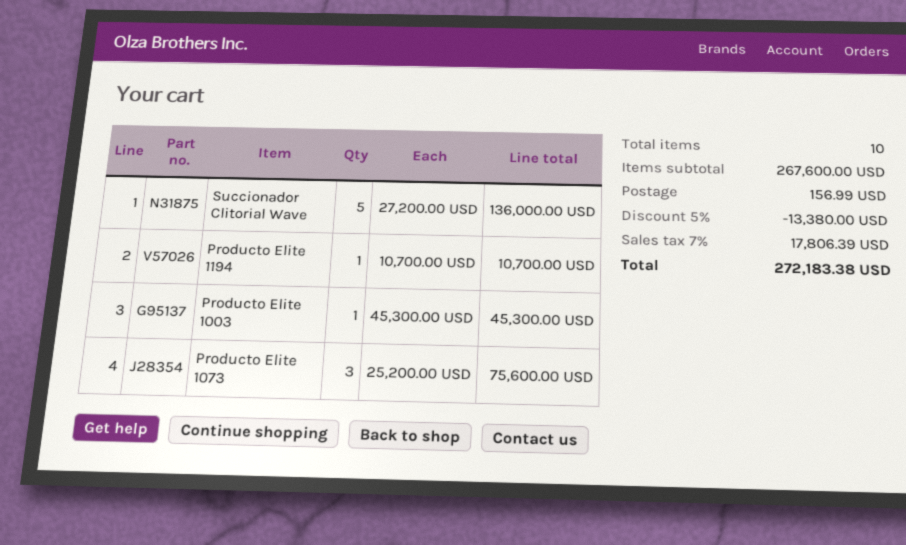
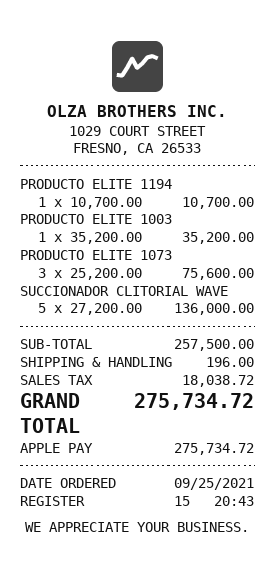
Producto Elite 1003: 1 x 45300.00 = 45300.00 -> 1 x 35200.00 = 35200.00
subtotal: 267600.00 -> 257500.00
discount: 5% = 13380.00 -> none
shipping: 156.99 -> 196.00
tax: 17806.39 -> 18038.72
total: 272183.38 -> 275734.72

